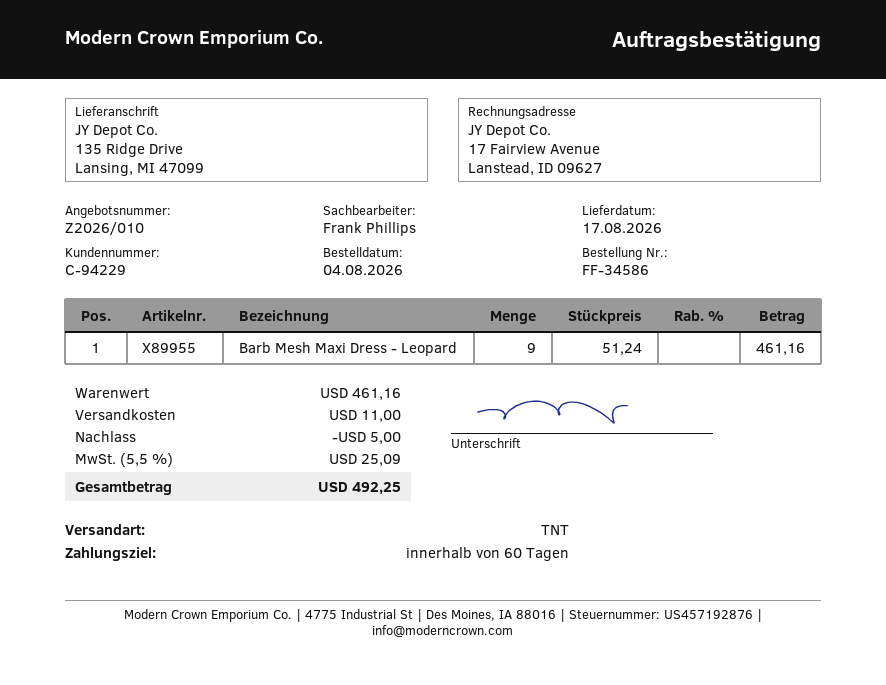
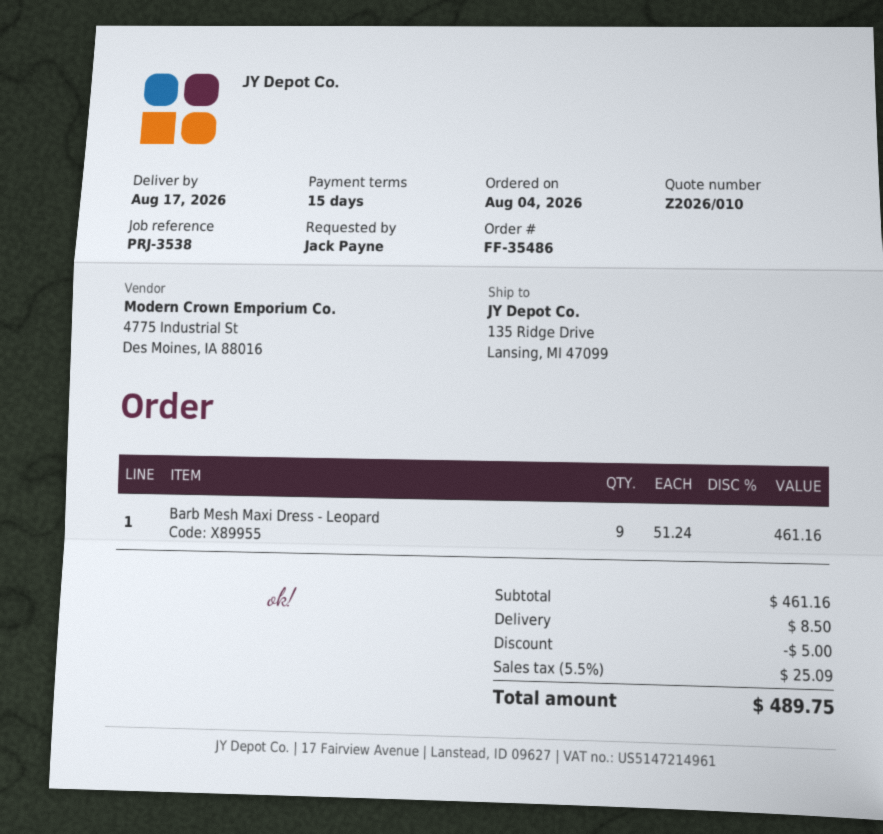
order number: FF-34586 -> FF-35486
payment terms: 60 days -> 15 days
shipping: 11.00 -> 8.50
total: 492.25 -> 489.75

